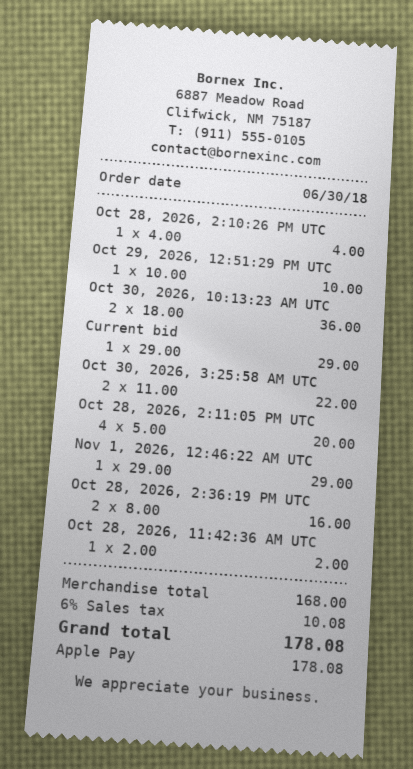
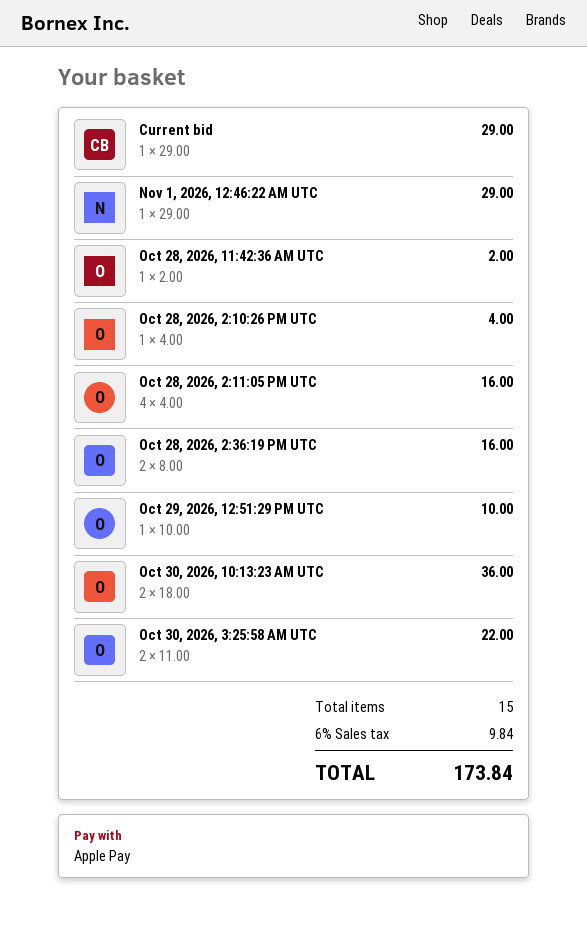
Oct 28, 2026, 2:11:05 PM UTC: 4 x 5.00 = 20.00 -> 4 x 4.00 = 16.00
tax: 6% = 10.08 -> 6% = 9.84
total: 178.08 -> 173.84

